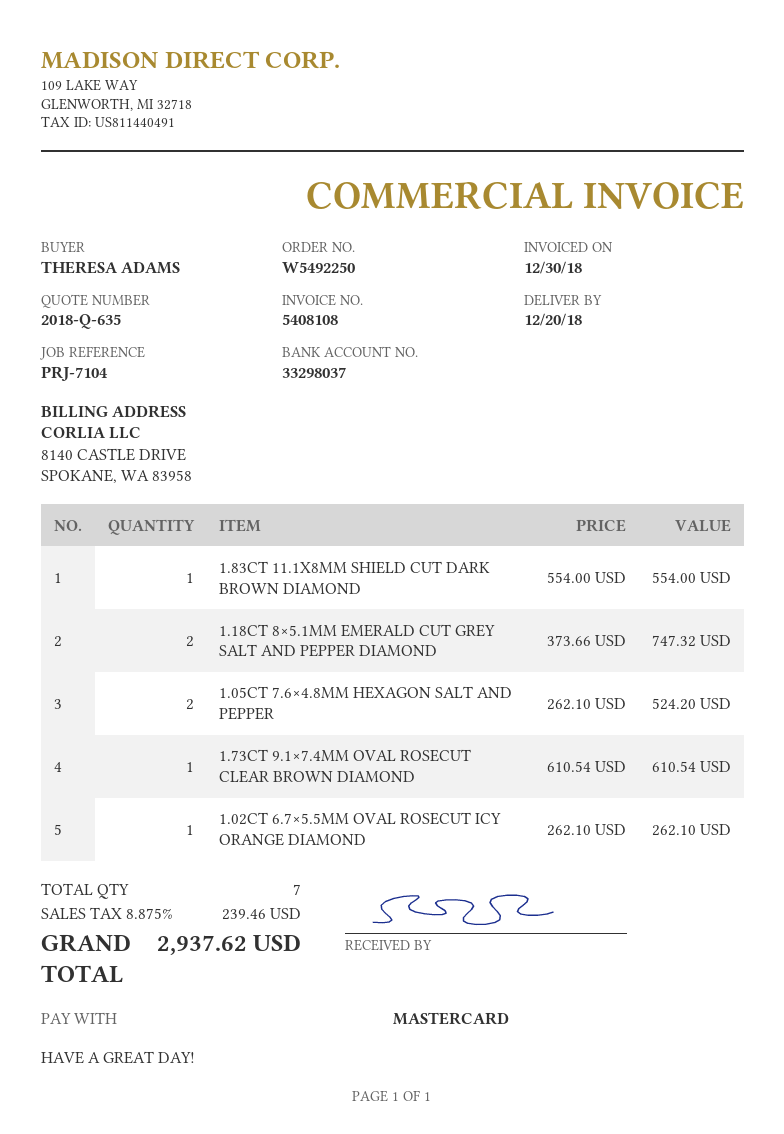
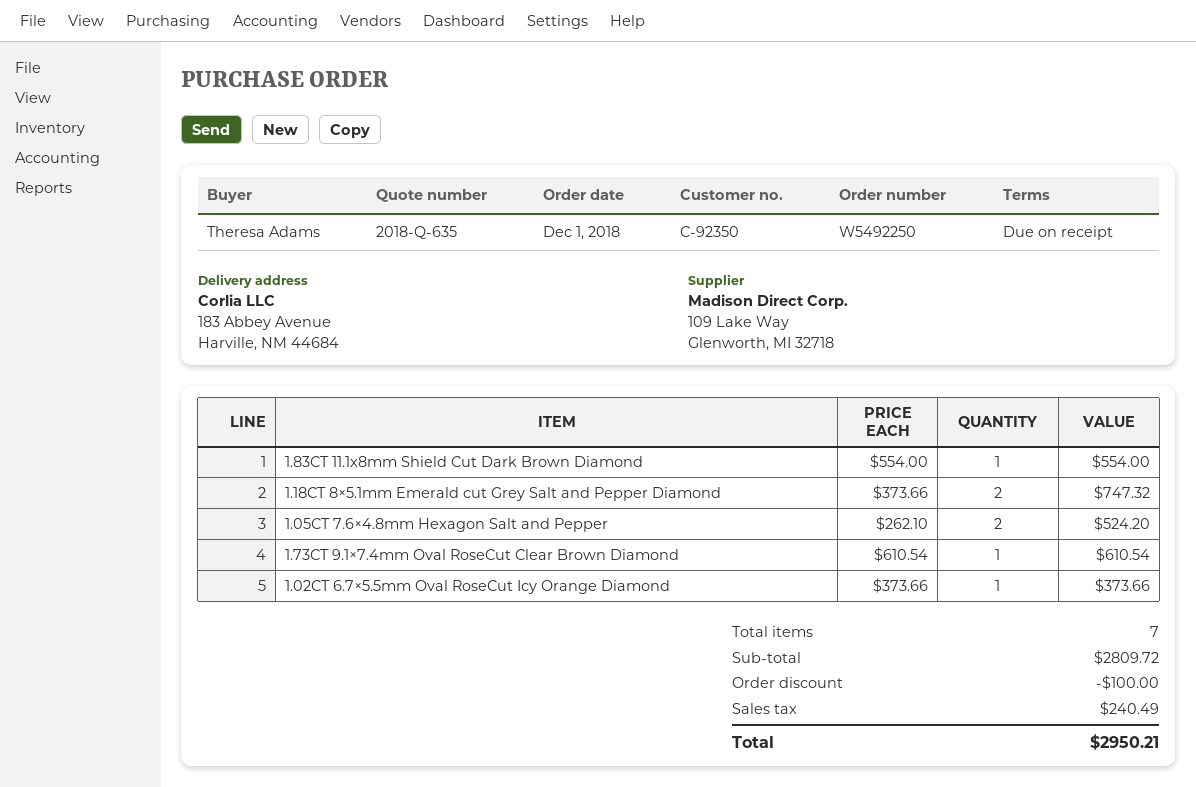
1.02CT 6.7×5.5MM OVAL ROSECUT ICY ORANGE DIAMOND: 1 x 262.10 = 262.10 -> 1 x 373.66 = 373.66
discount: none -> 100.00
tax: 239.46 -> 240.49
total: 2937.62 -> 2950.21

